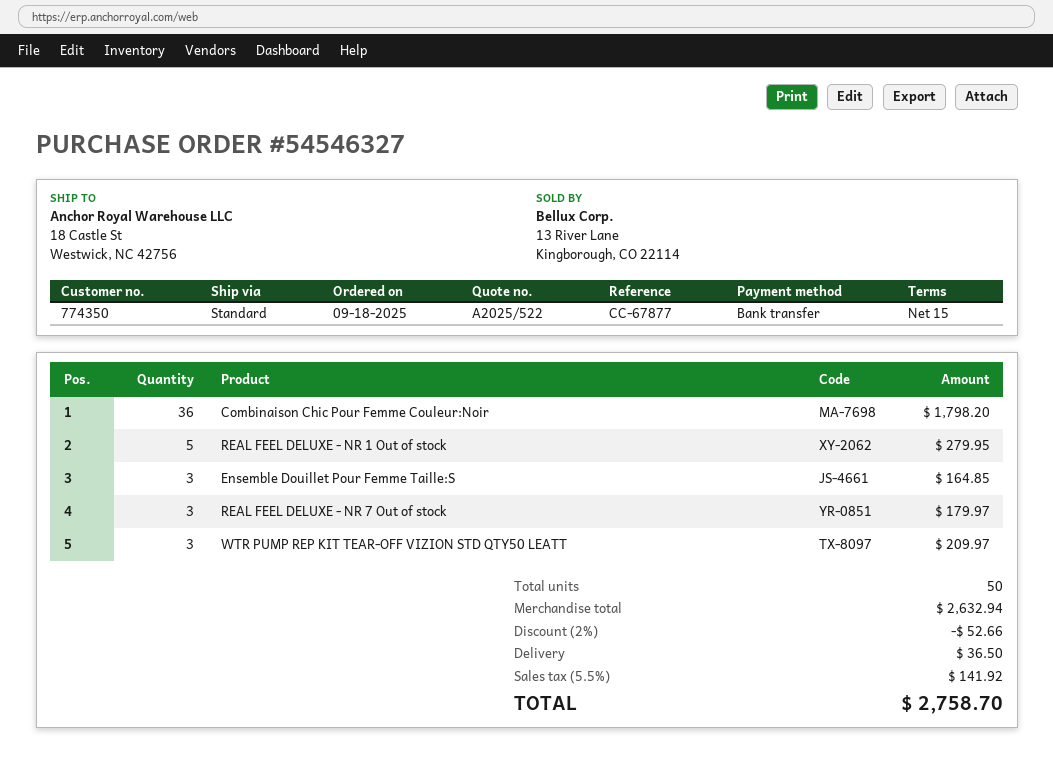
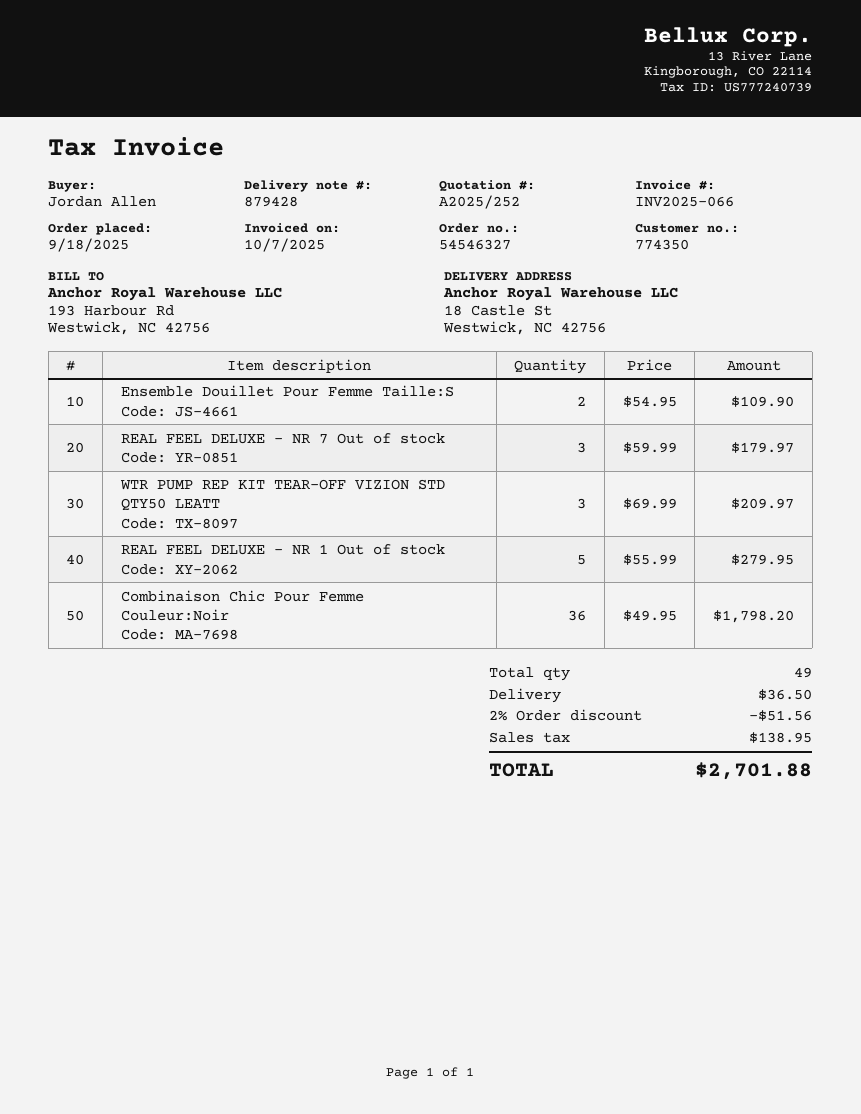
quote number: A2025/522 -> A2025/252
Ensemble Douillet Pour Femme Taille:S: 3 for 164.85 -> 2 for 109.90
total quantity: 50 -> 49
discount: 2% = 52.66 -> 2% = 51.56
tax: 141.92 -> 138.95
total: 2758.70 -> 2701.88

